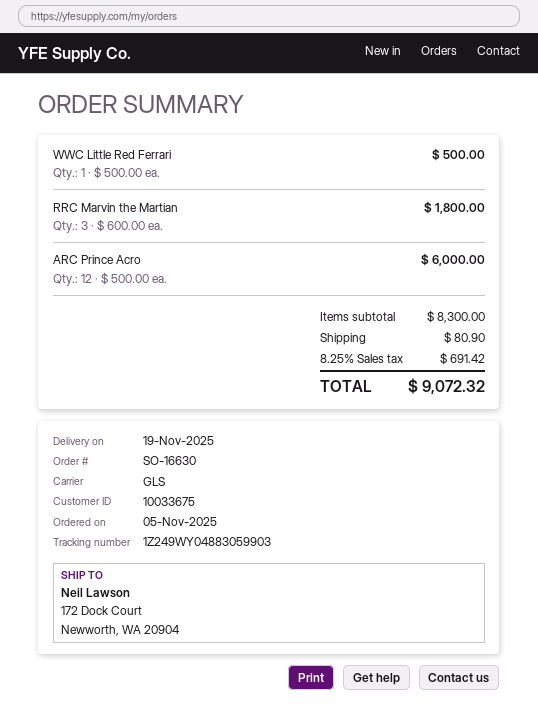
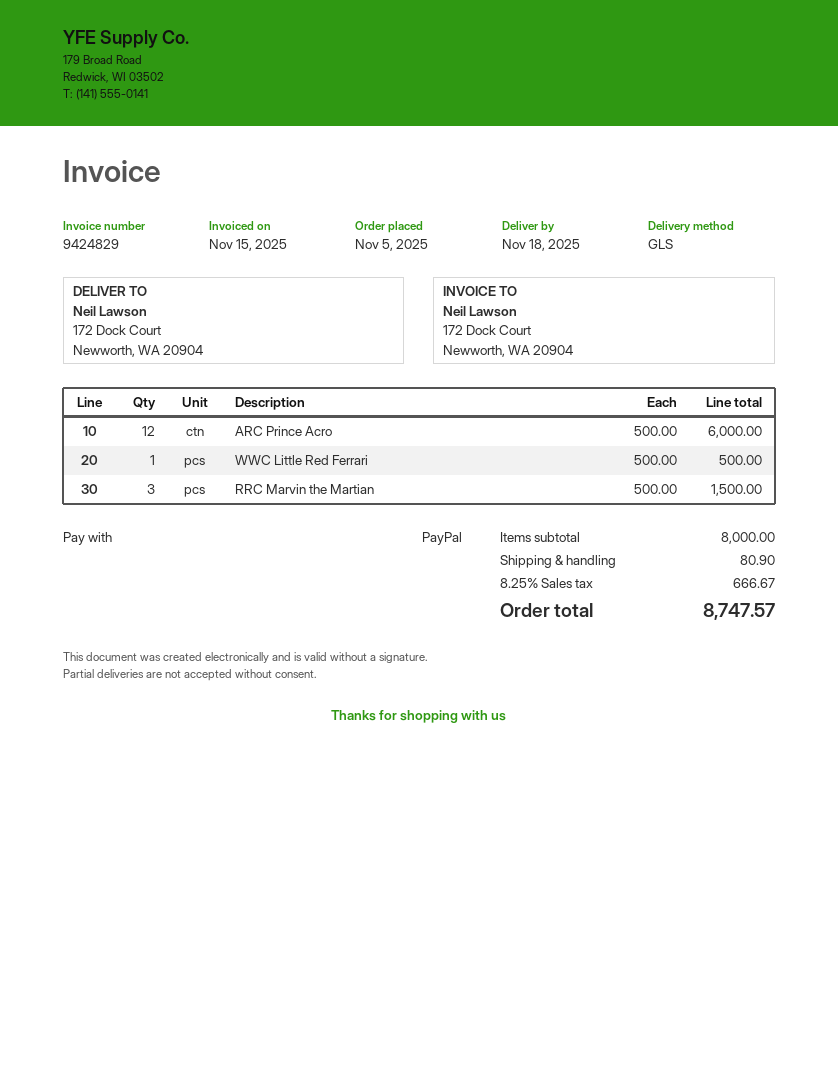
delivery date: 2025-11-19 -> 2025-11-18
RRC Marvin the Martian: 3 x 600.00 = 1800.00 -> 3 x 500.00 = 1500.00
subtotal: 8300.00 -> 8000.00
tax: 8.25% = 691.42 -> 8.25% = 666.67
total: 9072.32 -> 8747.57

